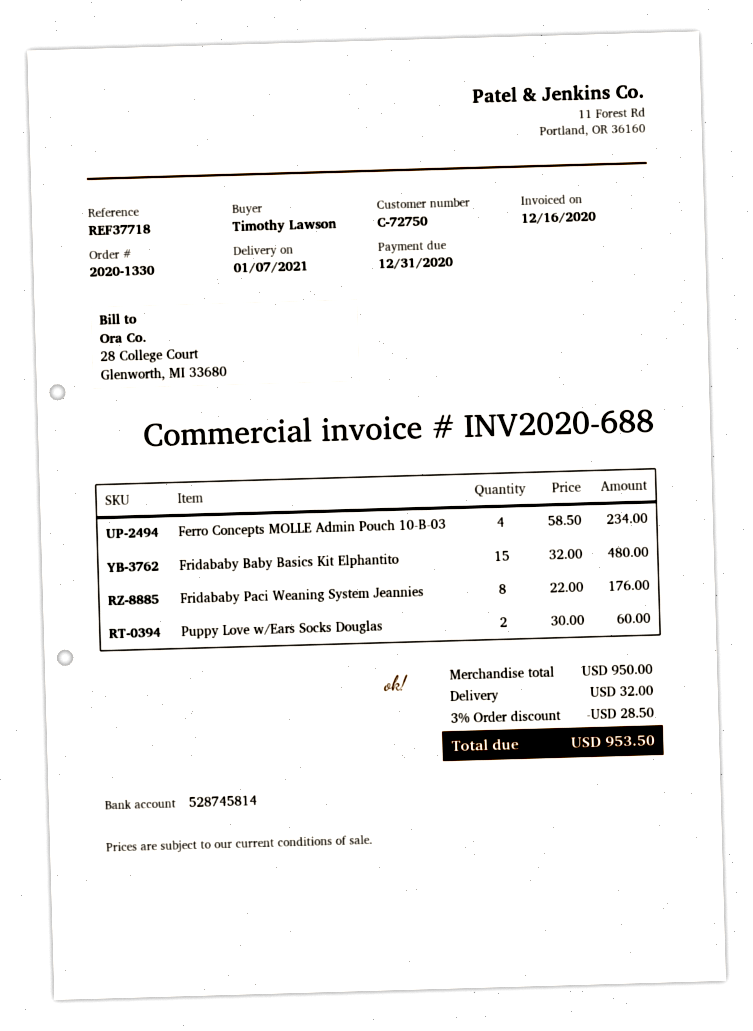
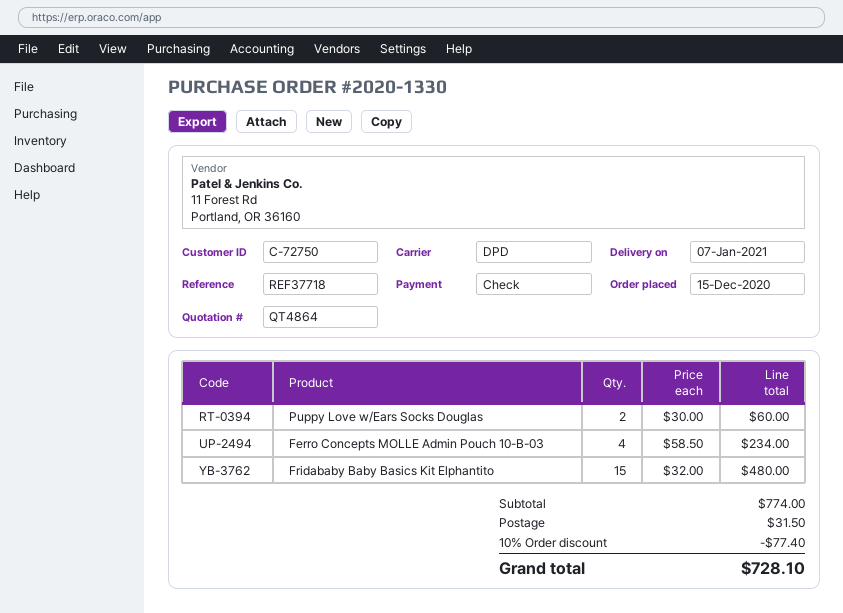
Fridababy Paci Weaning System Jeannies: 8 x 22.00 = 176.00 -> none
subtotal: 950.00 -> 774.00
discount: 3% = 28.50 -> 10% = 77.40
shipping: 32.00 -> 31.50
total: 953.50 -> 728.10

